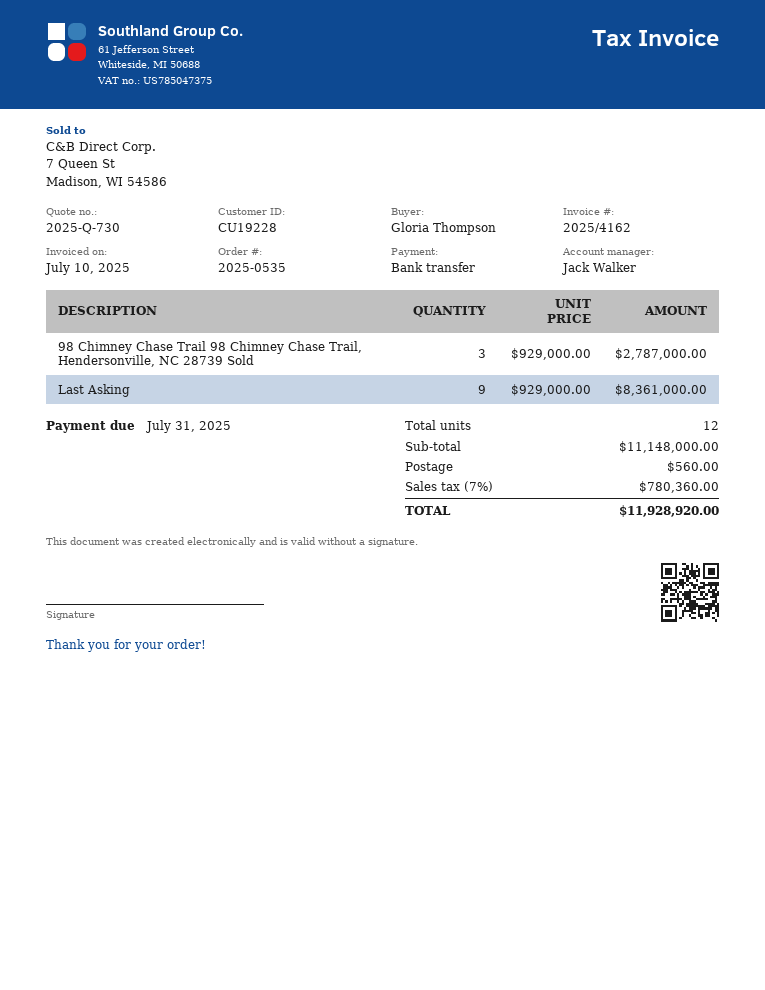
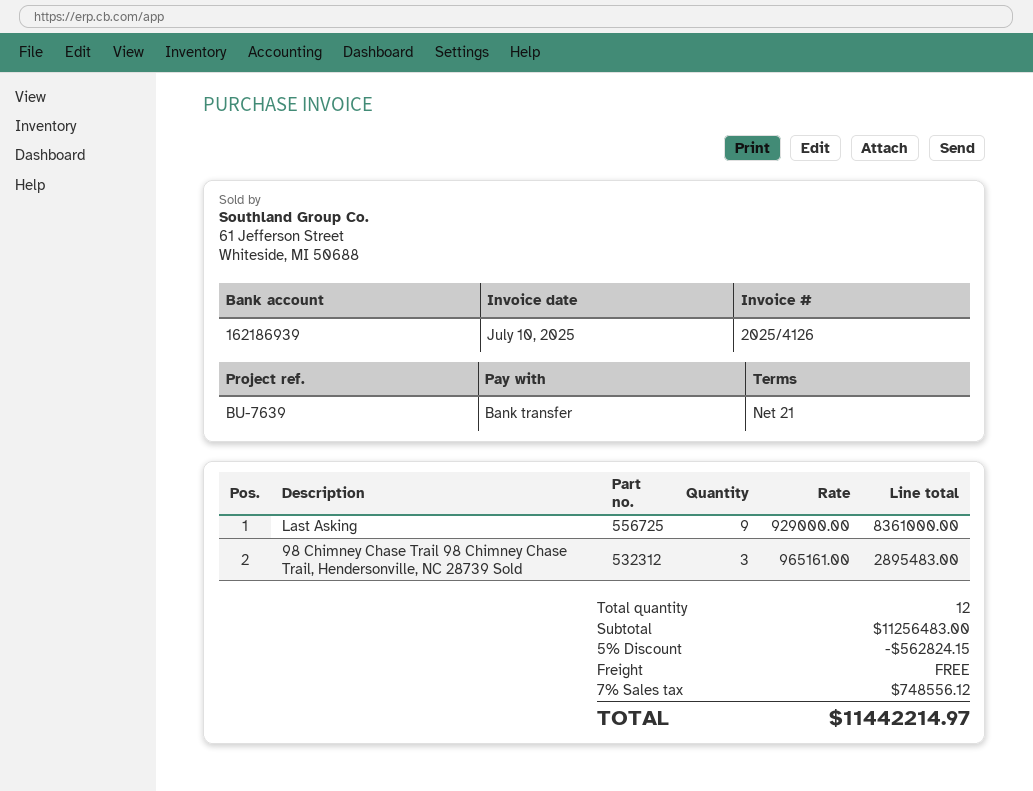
invoice number: 2025/4162 -> 2025/4126
98 Chimney Chase Trail 98 Chimney Chase Trail, Hendersonville, NC 28739 Sold: 3 x 929000.00 = 2787000.00 -> 3 x 965161.00 = 2895483.00
subtotal: 11148000.00 -> 11256483.00
discount: none -> 5% = 562824.15
shipping: 560.00 -> 0.00
tax: 7% = 780360.00 -> 7% = 748556.12
total: 11928920.00 -> 11442214.97

